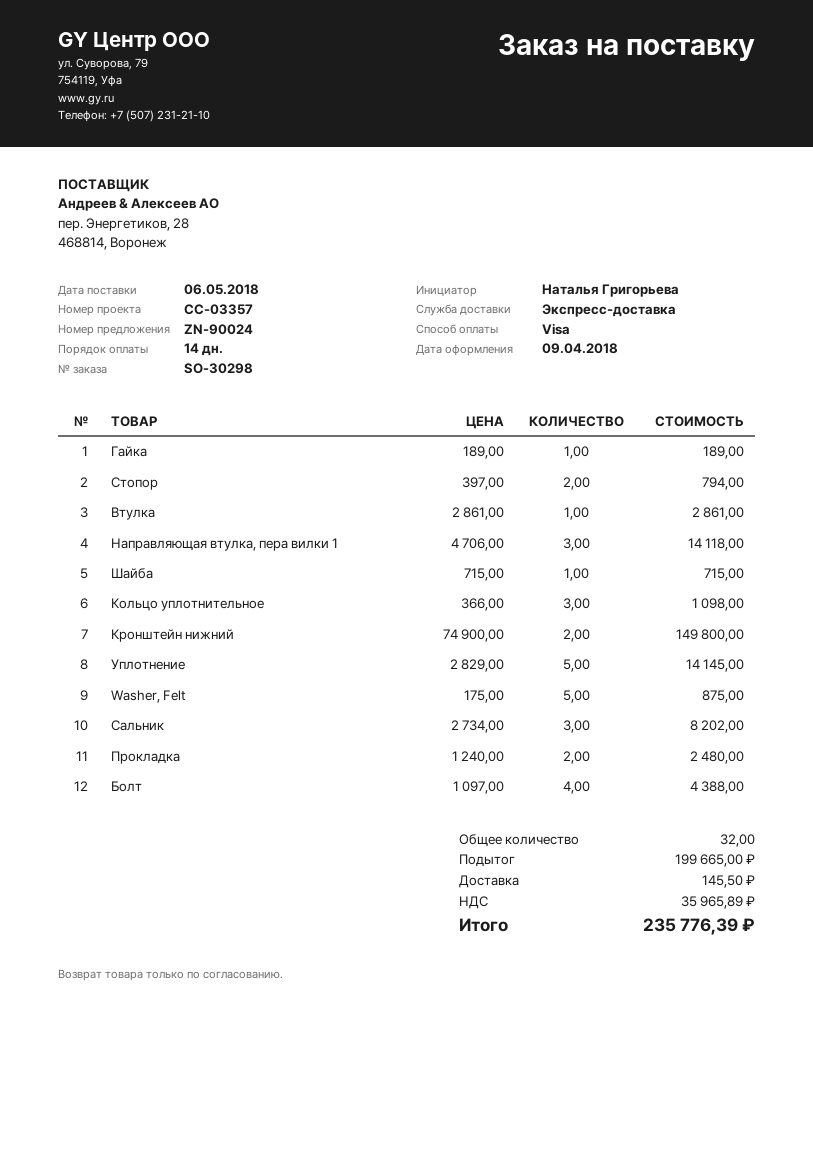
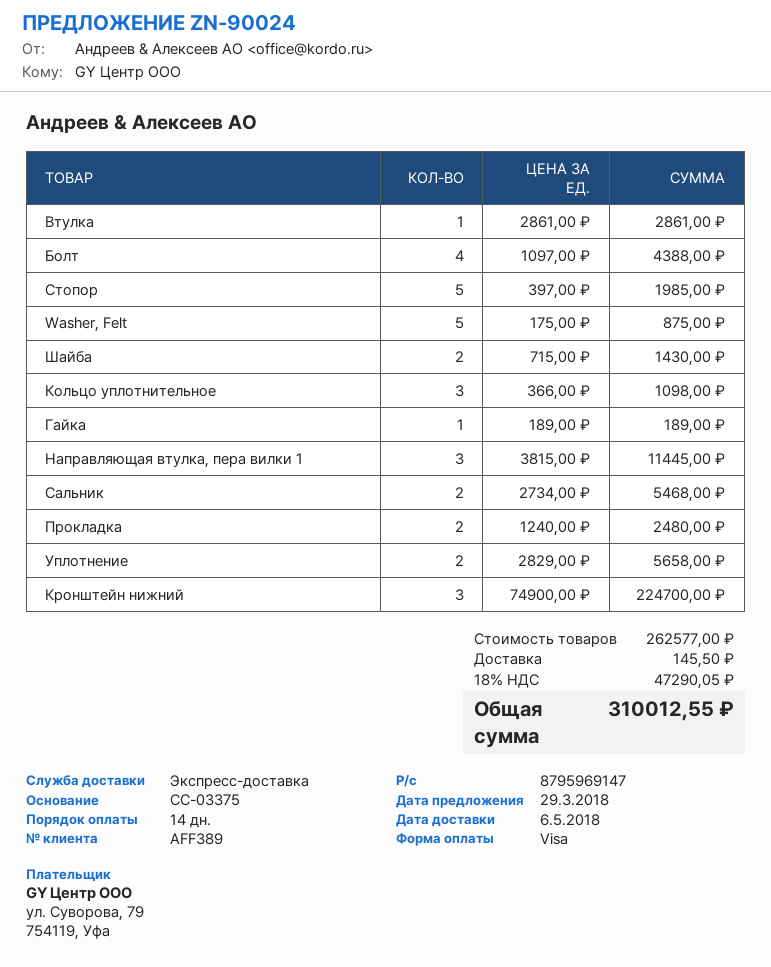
reference: CC-03357 -> CC-03375
Стопор: 2 x 397.00 = 794.00 -> 5 x 397.00 = 1985.00
Направляющая втулка, пера вилки 1: 3 x 4706.00 = 14118.00 -> 3 x 3815.00 = 11445.00
Шайба: 1 x 715.00 = 715.00 -> 2 x 715.00 = 1430.00
Кронштейн нижний: 2 x 74900.00 = 149800.00 -> 3 x 74900.00 = 224700.00
Уплотнение: 5 x 2829.00 = 14145.00 -> 2 x 2829.00 = 5658.00
Сальник: 3 x 2734.00 = 8202.00 -> 2 x 2734.00 = 5468.00
subtotal: 199665.00 -> 262577.00
tax: 35965.89 -> 47290.05
total: 235776.39 -> 310012.55

